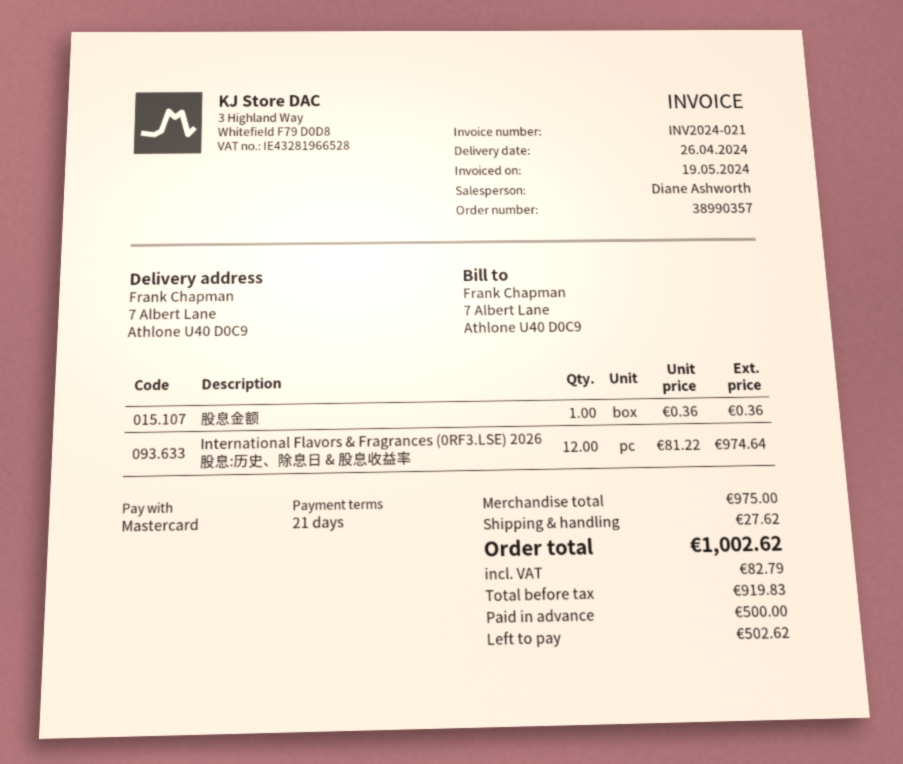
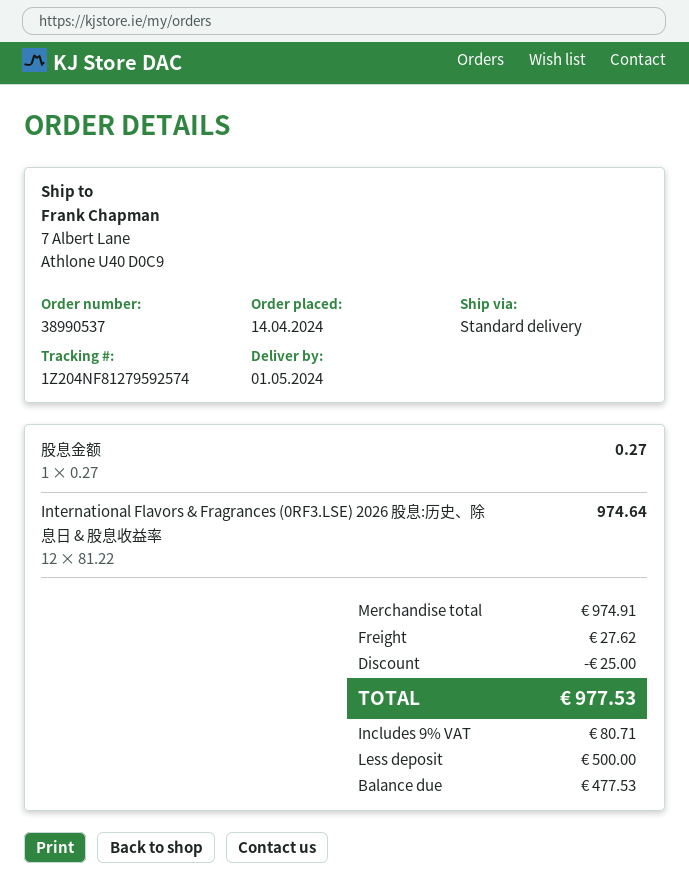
order number: 38990357 -> 38990537
delivery date: 2024-04-26 -> 2024-05-01
股息金额: 1 x 0.36 = 0.36 -> 1 x 0.27 = 0.27
subtotal: 975.00 -> 974.91
discount: none -> 25.00
tax: 82.79 -> 80.71
total: 1002.62 -> 977.53
balance: 502.62 -> 477.53

